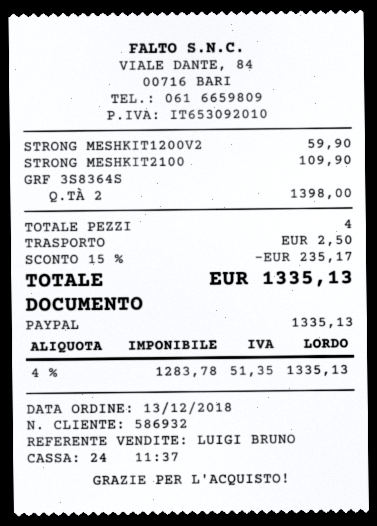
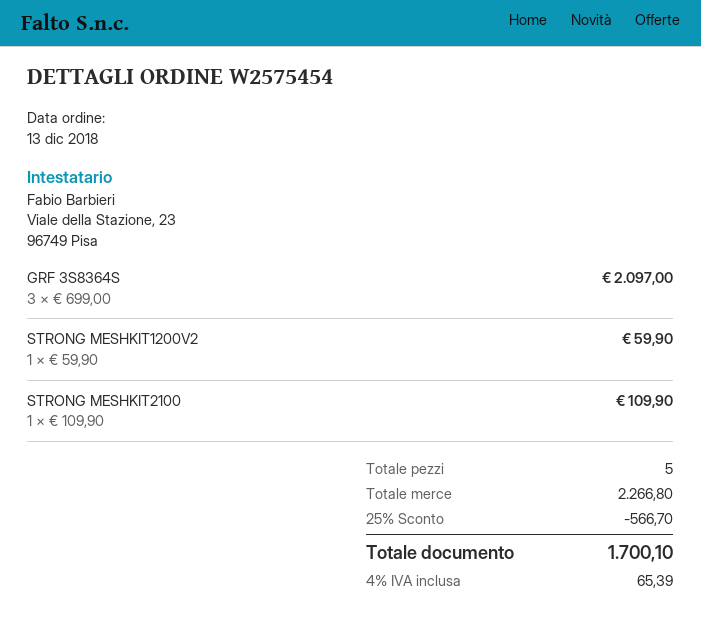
GRF 3S8364S: 2 for 1398.00 -> 3 for 2097.00
total quantity: 4 -> 5
discount: 15% = 235.17 -> 25% = 566.70
shipping: 2.50 -> none
tax: 4% = 51.35 -> 4% = 65.39
total: 1335.13 -> 1700.10

